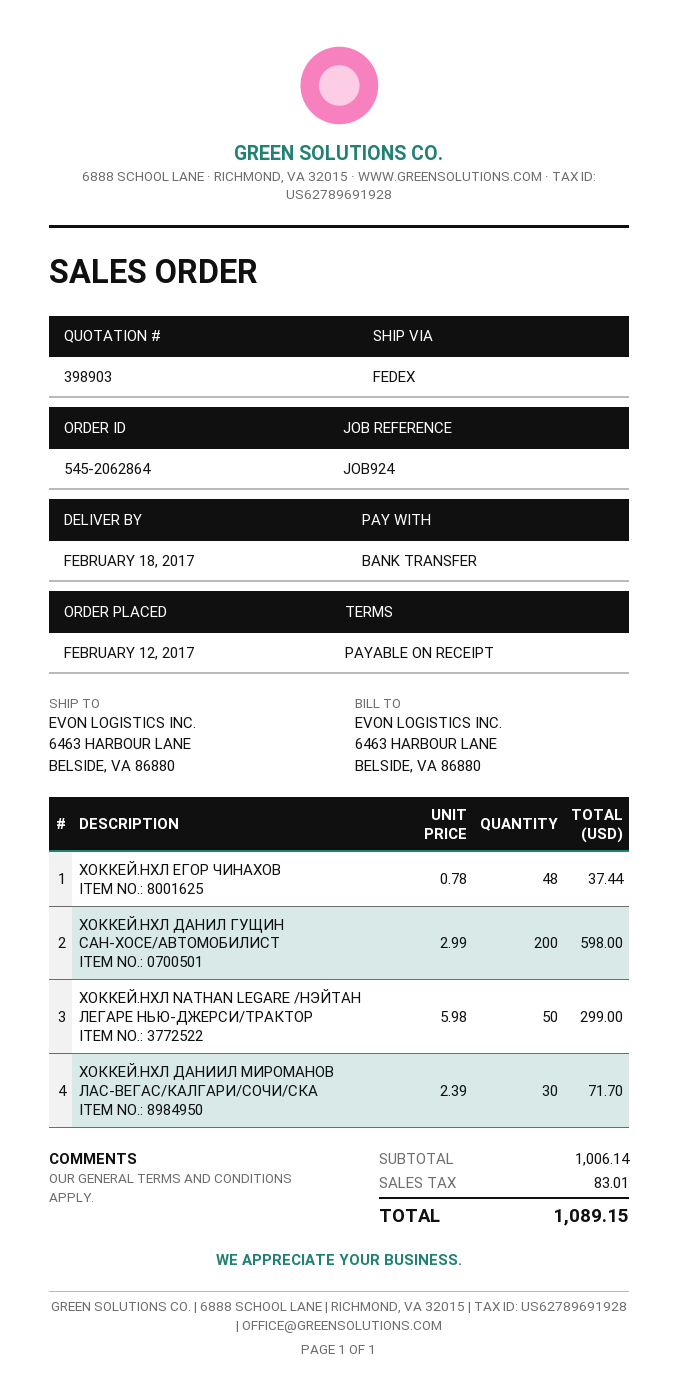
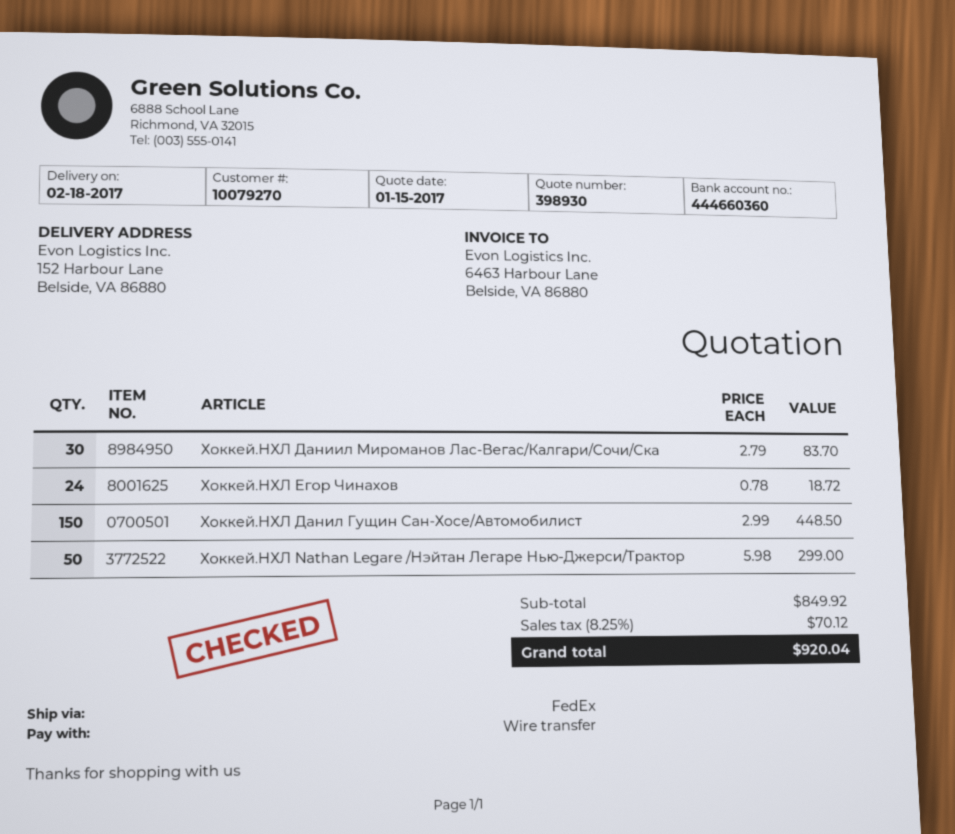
quote number: 398903 -> 398930
ship to: 6463 HARBOUR LANE, BELSIDE, VA 86880 -> 152 Harbour Lane, Belside, VA 86880
ХОККЕЙ.НХЛ ЕГОР ЧИНАХОВ: 48 x 0.78 = 37.44 -> 24 x 0.78 = 18.72
ХОККЕЙ.НХЛ ДАНИЛ ГУЩИН САН-ХОСЕ/АВТОМОБИЛИСТ: 200 x 2.99 = 598.00 -> 150 x 2.99 = 448.50
ХОККЕЙ.НХЛ ДАНИИЛ МИРОМАНОВ ЛАС-ВЕГАС/КАЛГАРИ/СОЧИ/СКА: 30 x 2.39 = 71.70 -> 30 x 2.79 = 83.70
subtotal: 1006.14 -> 849.92
tax: 83.01 -> 70.12
total: 1089.15 -> 920.04

